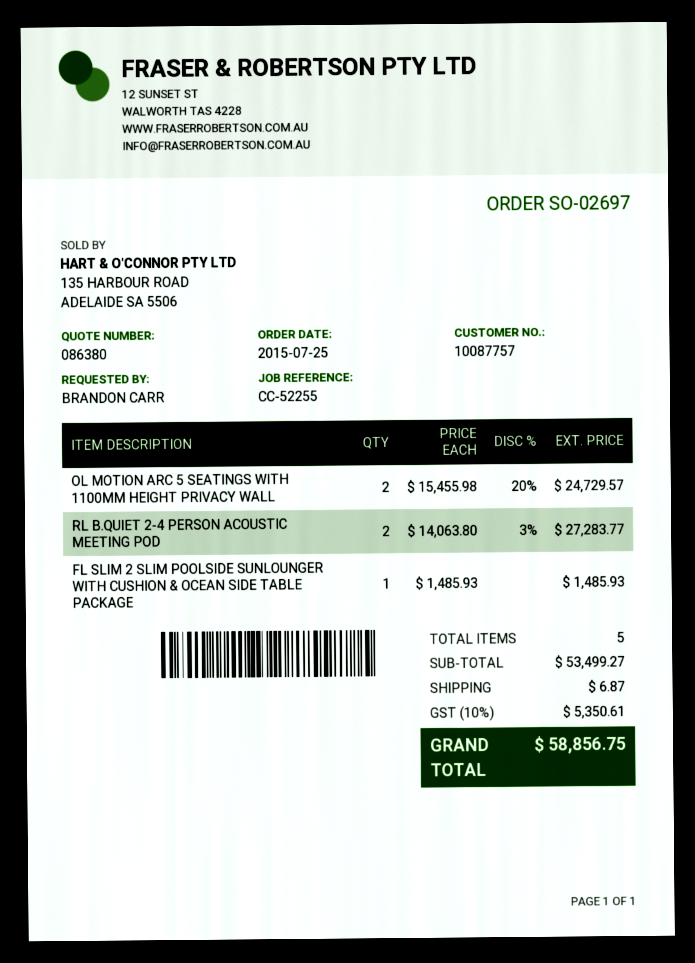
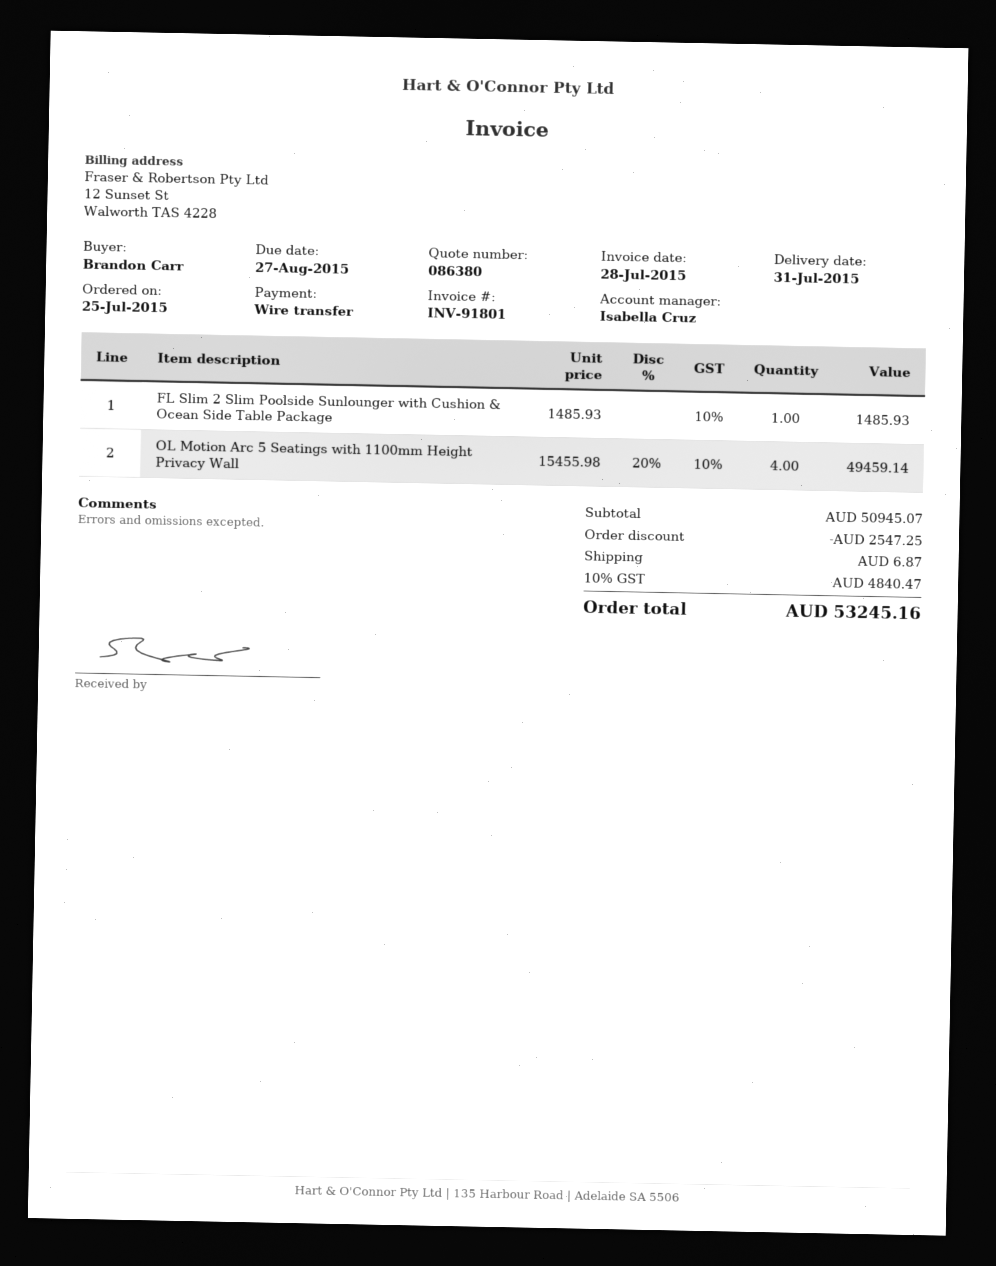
OL MOTION ARC 5 SEATINGS WITH 1100MM HEIGHT PRIVACY WALL: 2 x 15455.98 - 20% = 24729.57 -> 4 x 15455.98 - 20% = 49459.14
RL B.QUIET 2-4 PERSON ACOUSTIC MEETING POD: 2 x 14063.80 - 3% = 27283.77 -> none
subtotal: 53499.27 -> 50945.07
discount: none -> 2547.25
tax: 10% = 5350.61 -> 10% = 4840.47
total: 58856.75 -> 53245.16

